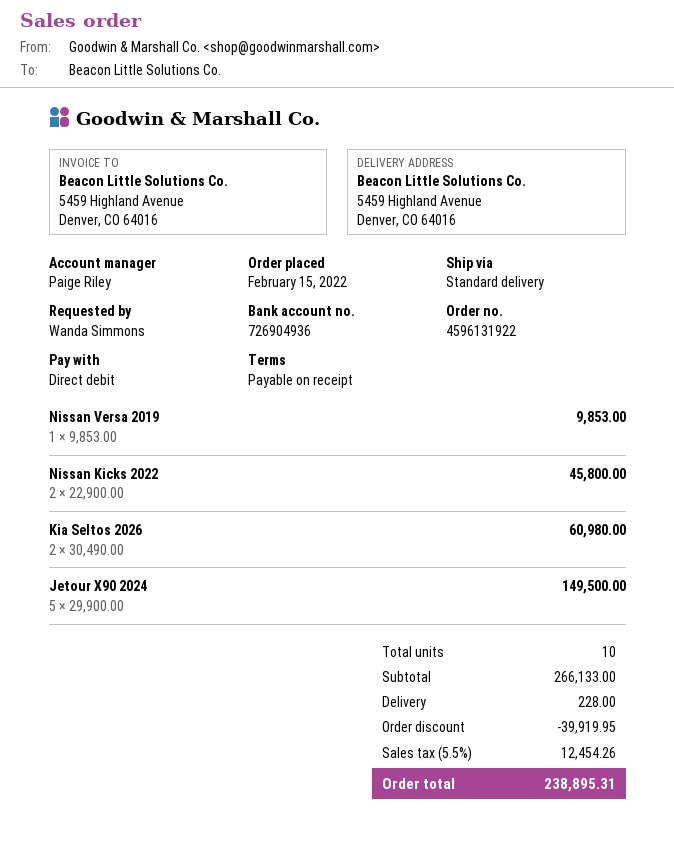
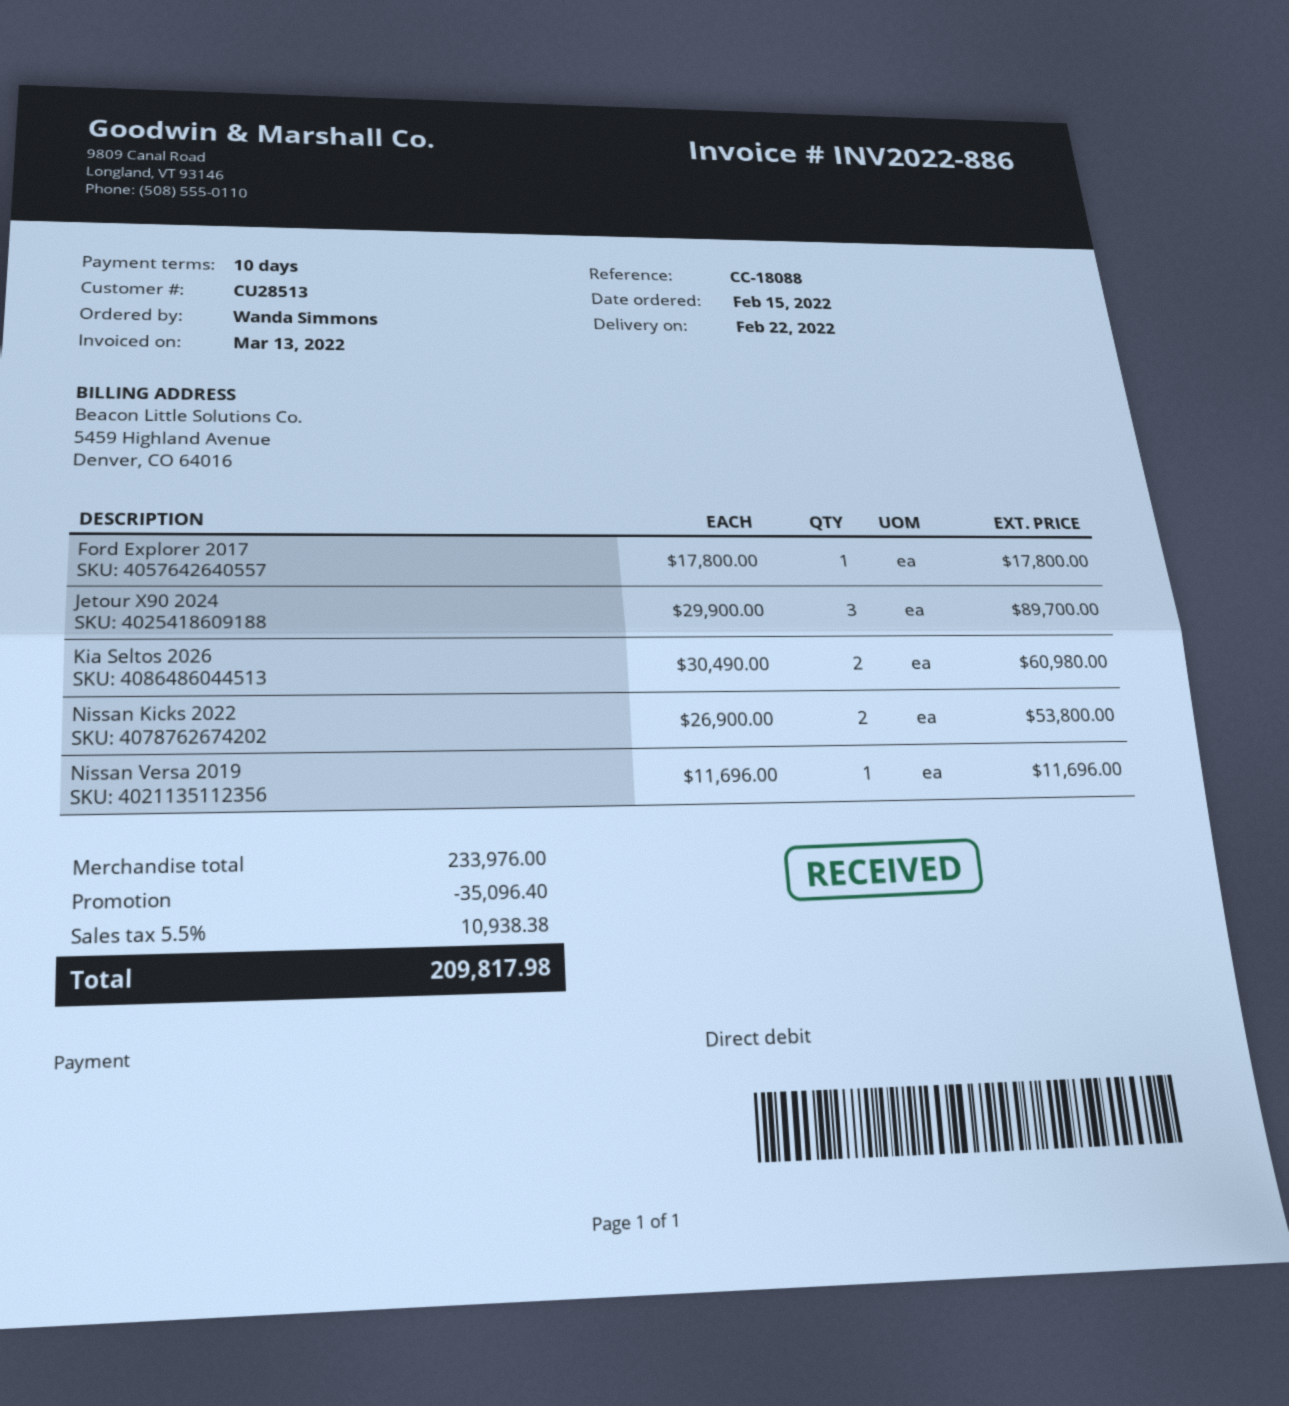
payment terms: on receipt -> 10 days
Nissan Versa 2019: 1 x 9853.00 = 9853.00 -> 1 x 11696.00 = 11696.00
Nissan Kicks 2022: 2 x 22900.00 = 45800.00 -> 2 x 26900.00 = 53800.00
Jetour X90 2024: 5 x 29900.00 = 149500.00 -> 3 x 29900.00 = 89700.00
Ford Explorer 2017: none -> 1 x 17800.00 = 17800.00
subtotal: 266133.00 -> 233976.00
discount: 39919.95 -> 35096.40
shipping: 228.00 -> none
tax: 5.5% = 12454.26 -> 5.5% = 10938.38
total: 238895.31 -> 209817.98

